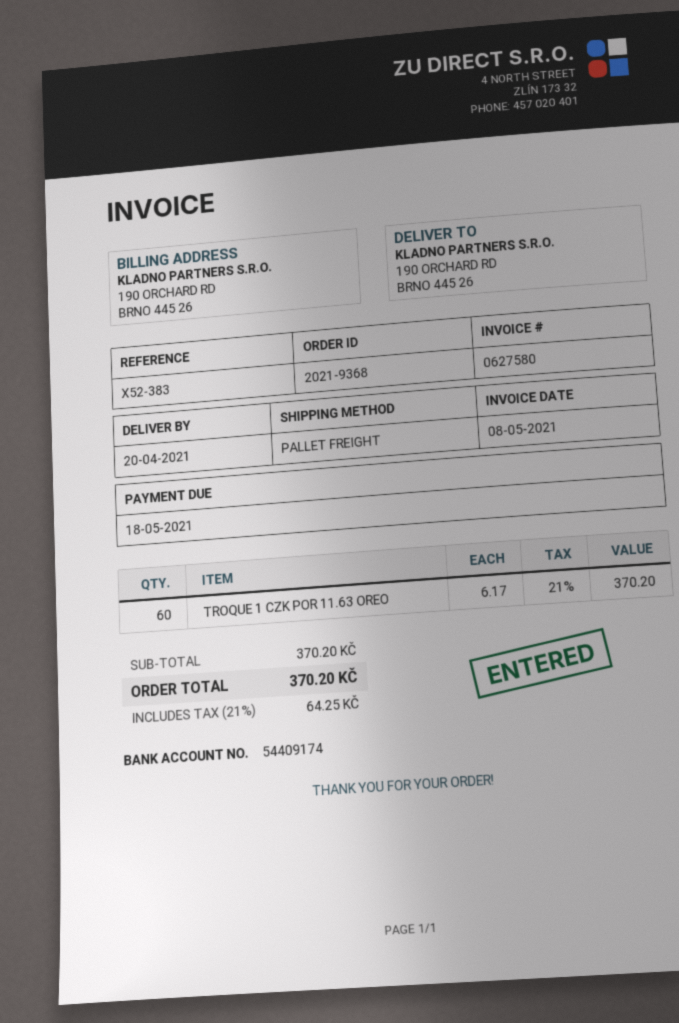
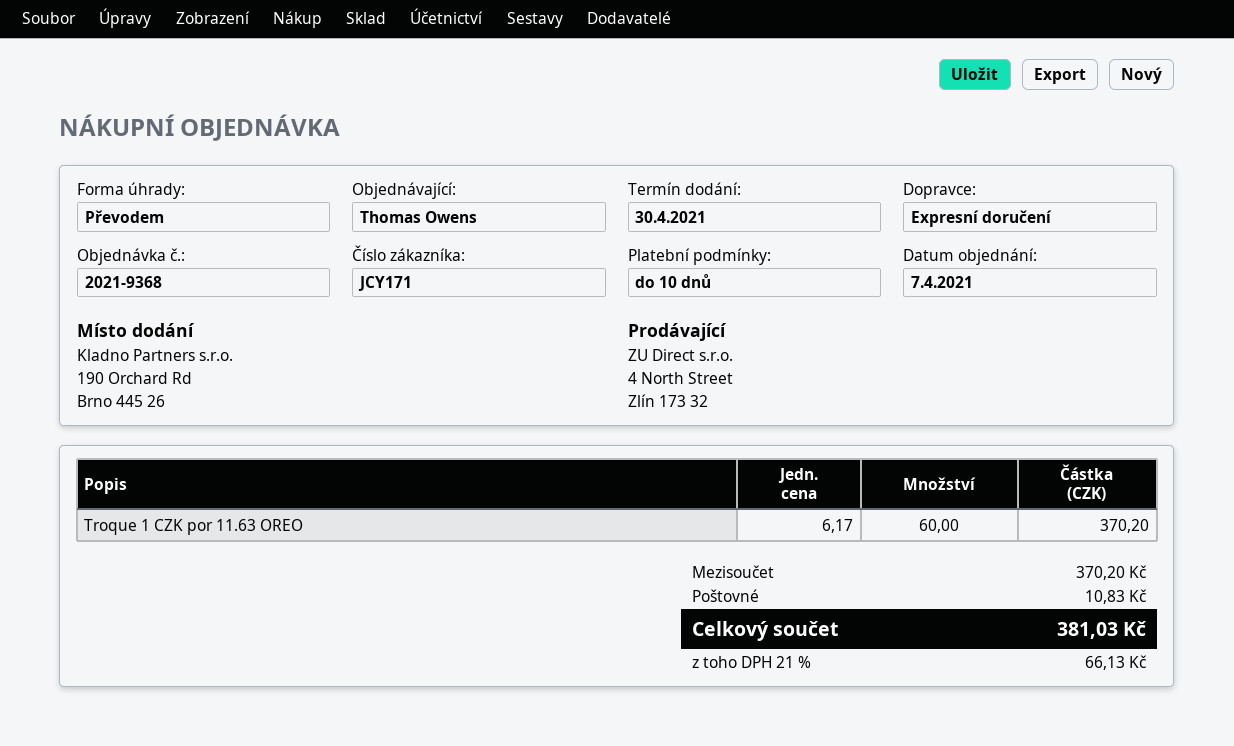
delivery date: 2021-04-20 -> 2021-04-30
shipping method: pallet freight -> express
shipping: none -> 10.83
tax: 21% = 64.25 -> 21% = 66.13
total: 370.20 -> 381.03

